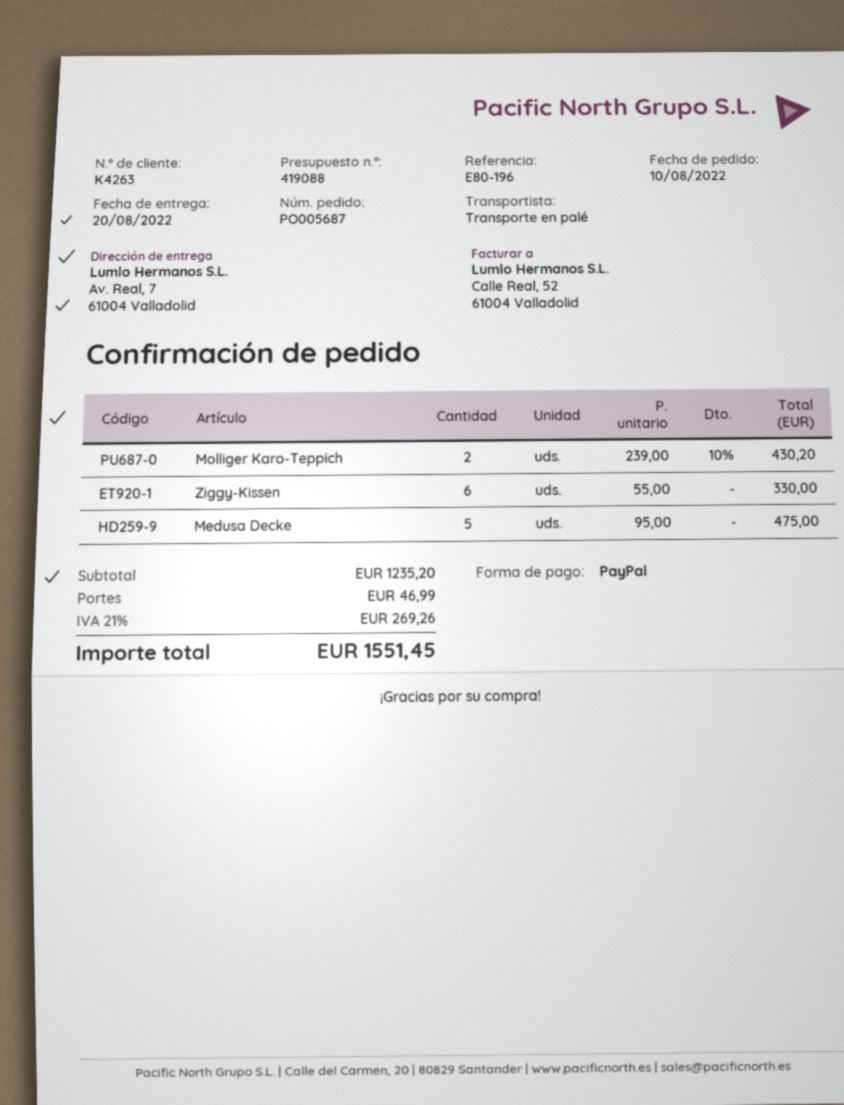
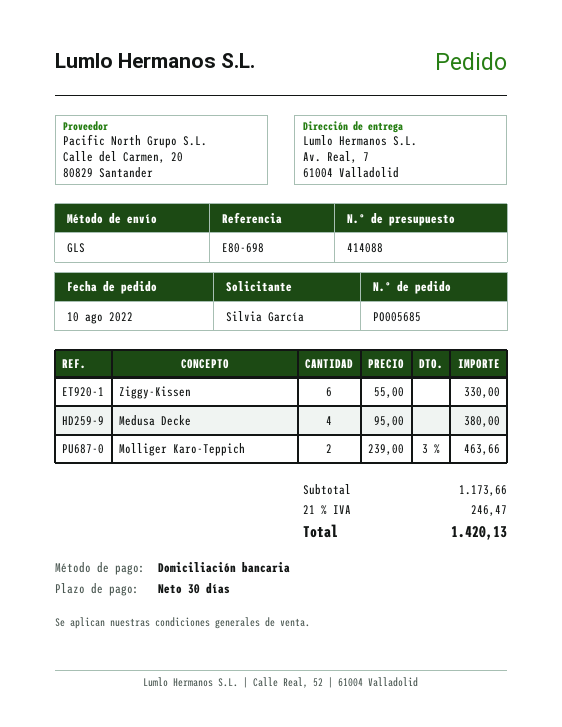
quote number: 419088 -> 414088
order number: PO005687 -> PO005685
reference: E80-196 -> E80-698
payment method: PayPal -> direct debit
shipping method: pallet freight -> GLS
Molliger Karo-Teppich: 2 x 239.00 - 10% = 430.20 -> 2 x 239.00 - 3% = 463.66
Medusa Decke: 5 x 95.00 = 475.00 -> 4 x 95.00 = 380.00
subtotal: 1235.20 -> 1173.66
shipping: 46.99 -> none
tax: 21% = 269.26 -> 21% = 246.47
total: 1551.45 -> 1420.13

